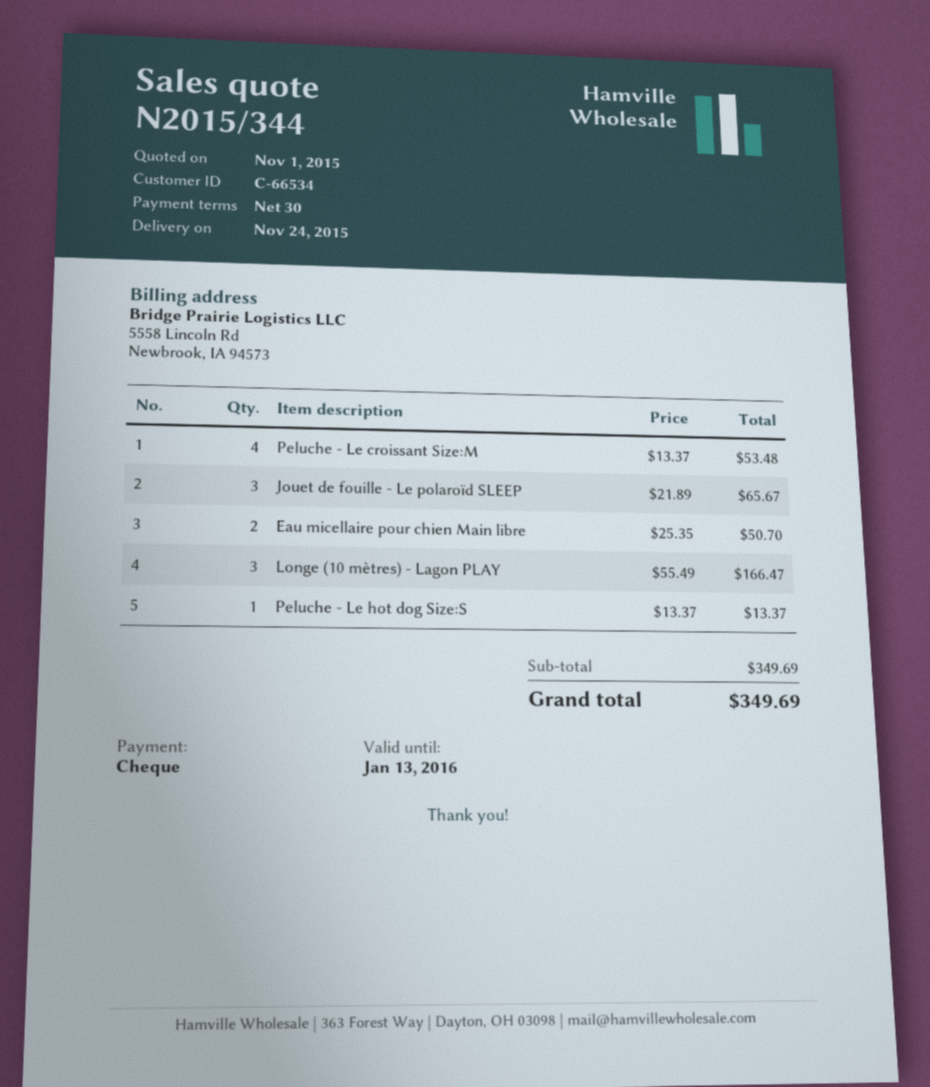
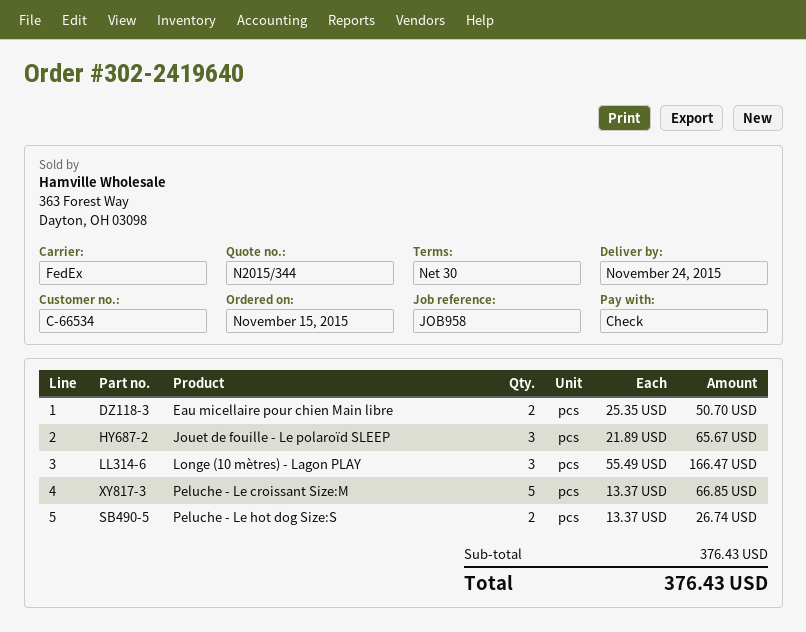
Peluche - Le croissant Size:M: 4 x 13.37 = 53.48 -> 5 x 13.37 = 66.85
Peluche - Le hot dog Size:S: 1 x 13.37 = 13.37 -> 2 x 13.37 = 26.74
subtotal: 349.69 -> 376.43
total: 349.69 -> 376.43

